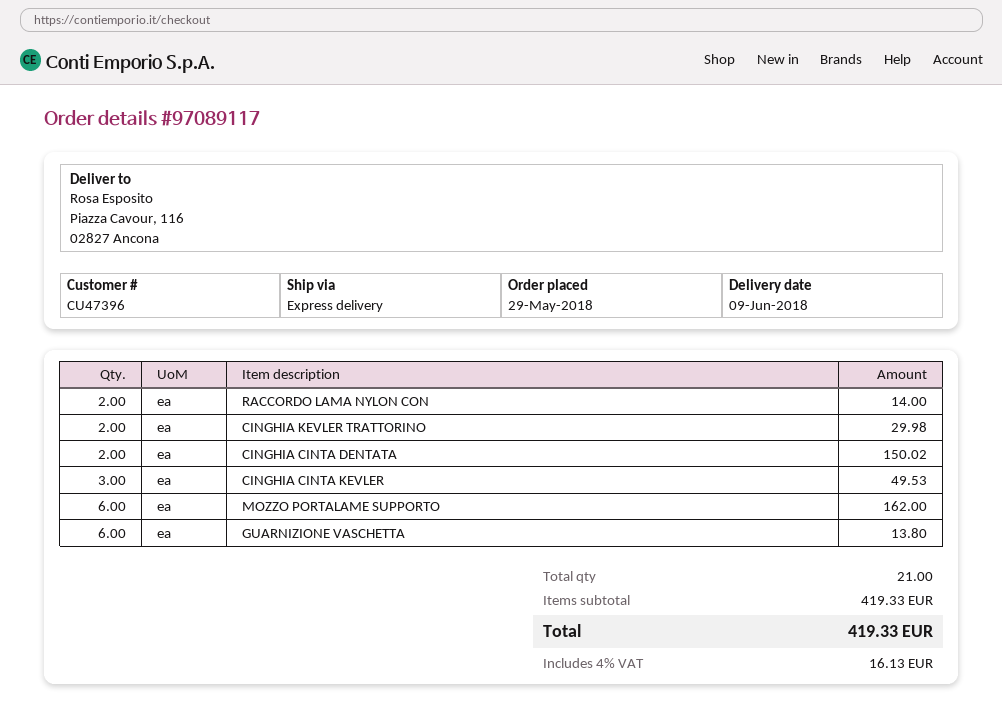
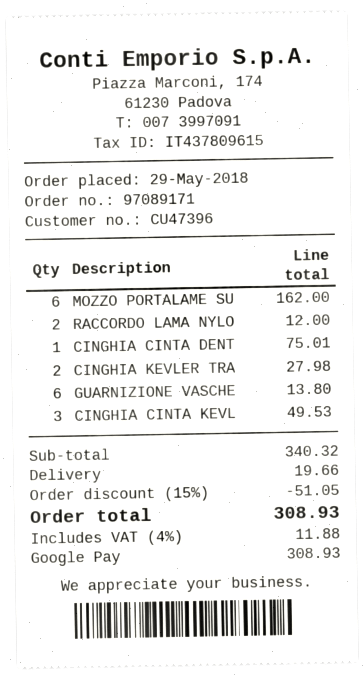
order number: 97089117 -> 97089171
RACCORDO LAMA NYLON CON: 2 for 14.00 -> 2 for 12.00
CINGHIA KEVLER TRATTORINO: 2 for 29.98 -> 2 for 27.98
CINGHIA CINTA DENTATA: 2 for 150.02 -> 1 for 75.01
subtotal: 419.33 -> 340.32
discount: none -> 15% = 51.05
shipping: none -> 19.66
tax: 4% = 16.13 -> 4% = 11.88
total: 419.33 -> 308.93

